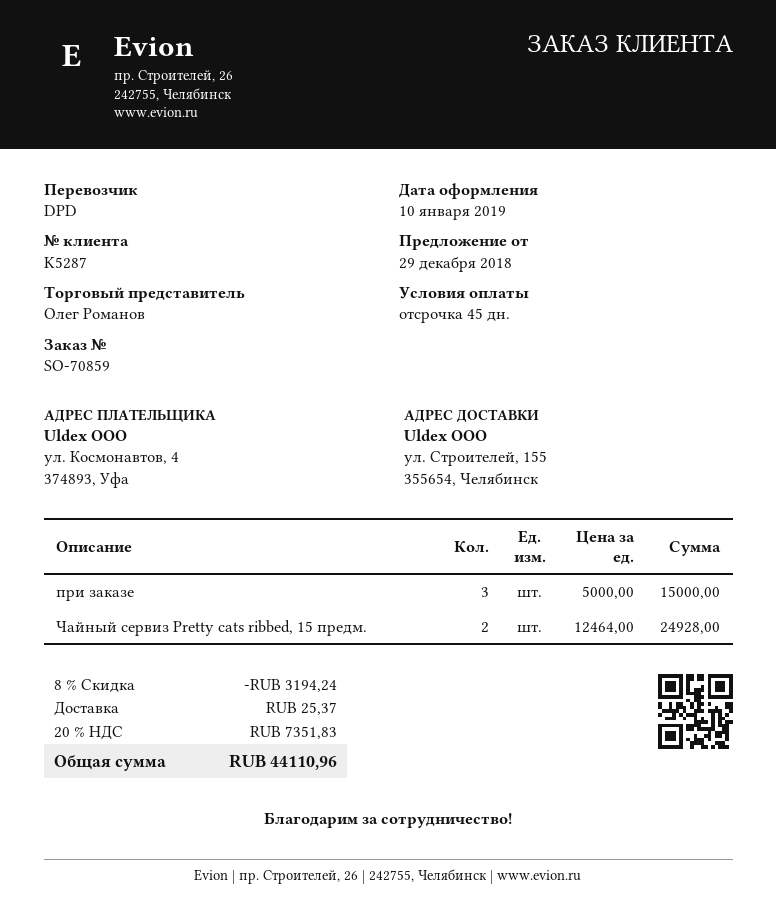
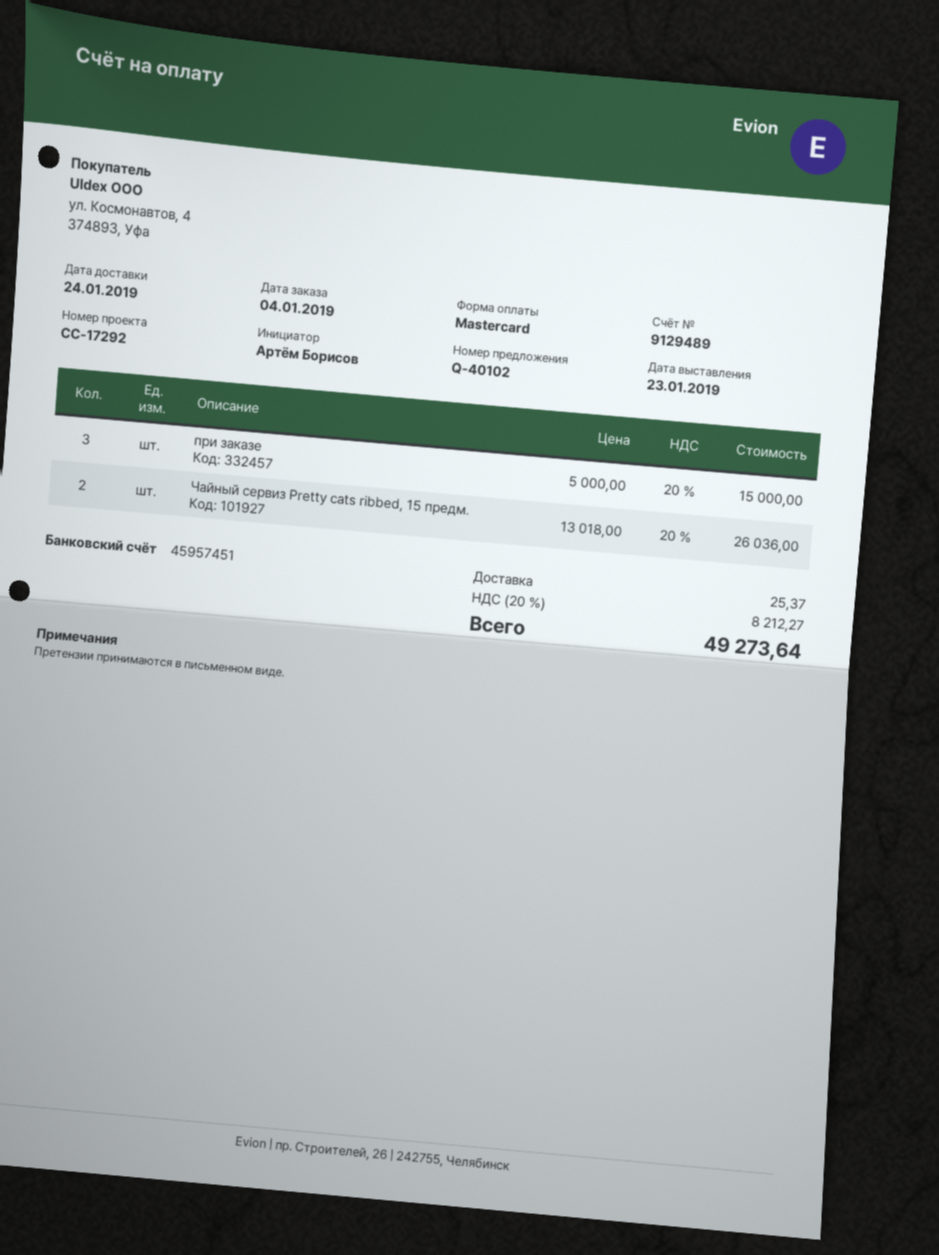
order date: 2019-01-10 -> 2019-01-04
Чайный сервиз Pretty cats ribbed, 15 предм.: 2 x 12464.00 = 24928.00 -> 2 x 13018.00 = 26036.00
discount: 8% = 3194.24 -> none
tax: 20% = 7351.83 -> 20% = 8212.27
total: 44110.96 -> 49273.64

